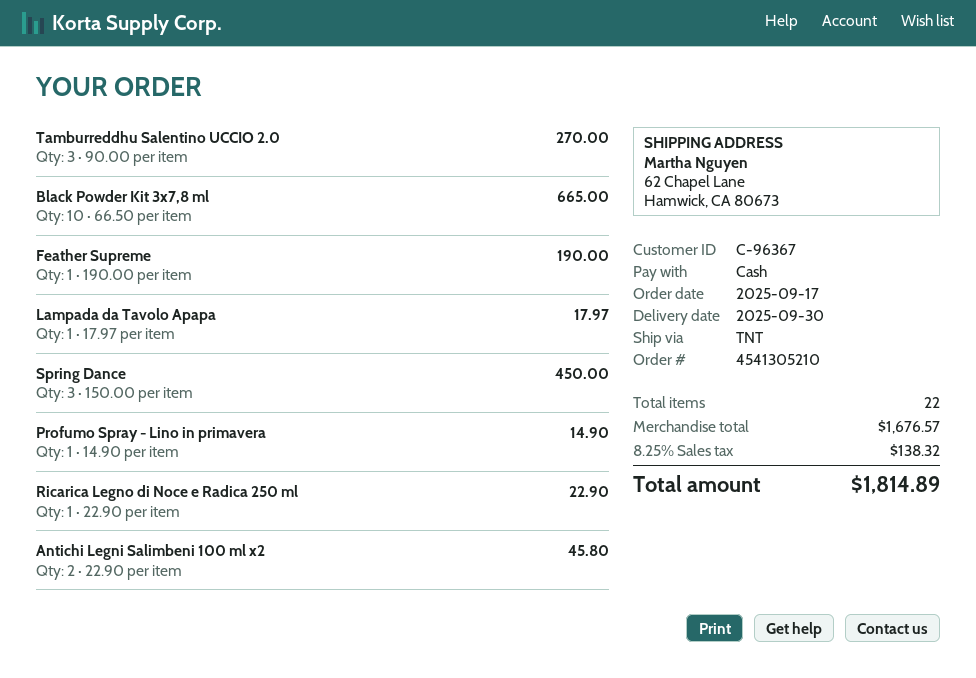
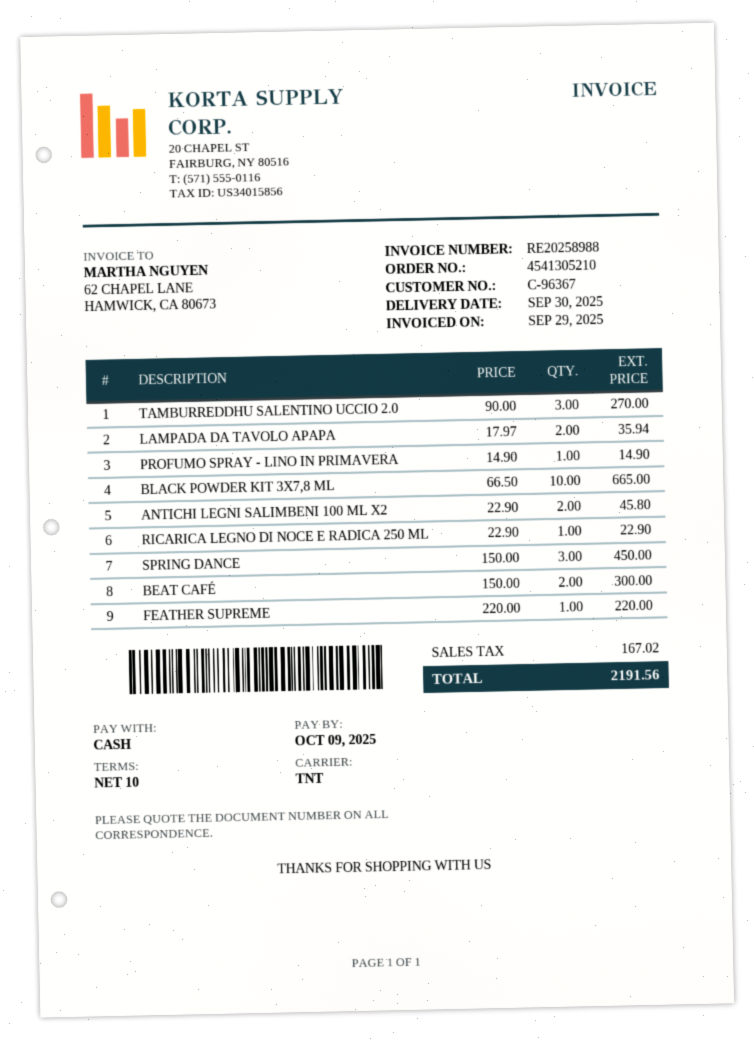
Feather Supreme: 1 x 190.00 = 190.00 -> 1 x 220.00 = 220.00
Lampada da Tavolo Apapa: 1 x 17.97 = 17.97 -> 2 x 17.97 = 35.94
BEAT CAFÉ: none -> 2 x 150.00 = 300.00
tax: 138.32 -> 167.02
total: 1814.89 -> 2191.56

